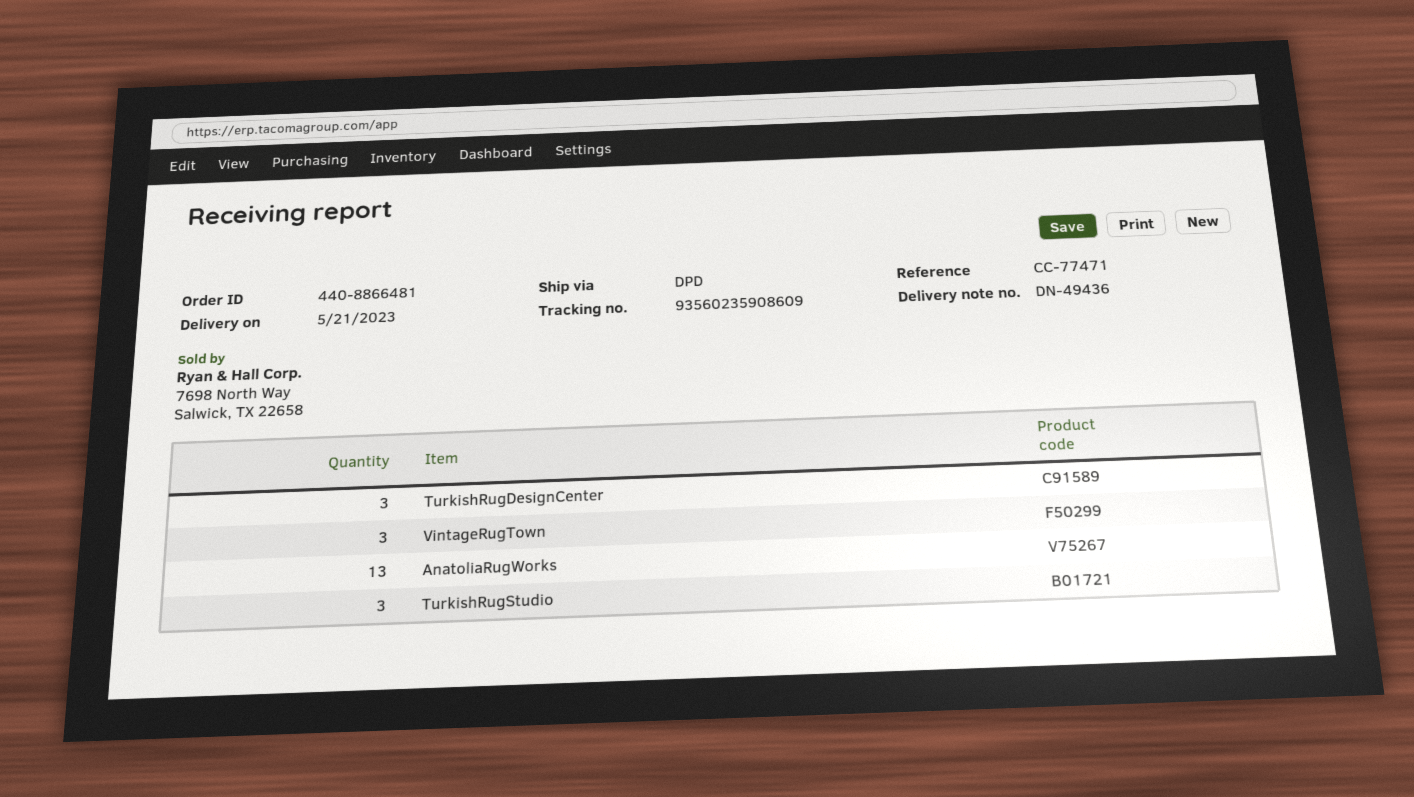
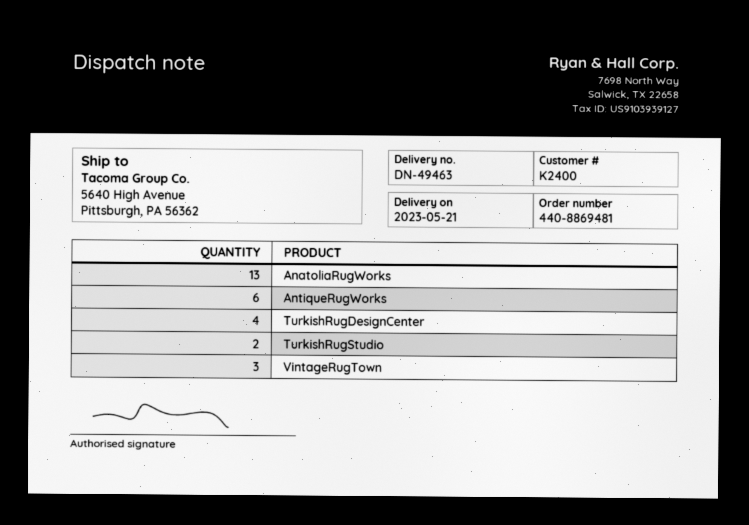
order number: 440-8866481 -> 440-8869481
delivery note number: DN-49436 -> DN-49463
TurkishRugDesignCenter: 3 -> 4
TurkishRugStudio: 3 -> 2
AntiqueRugWorks: none -> 6

